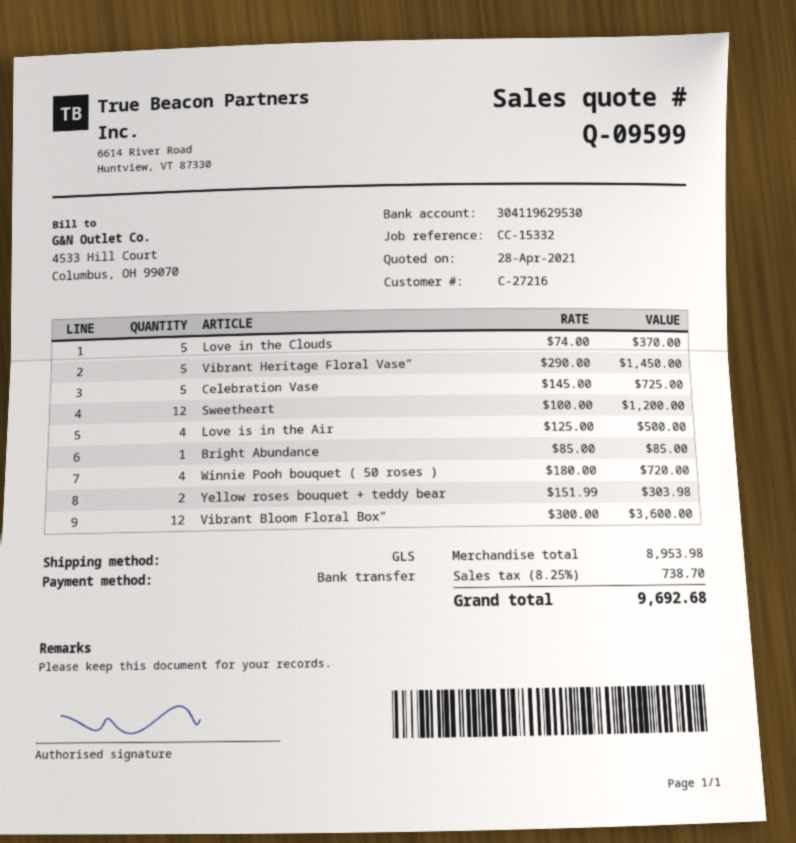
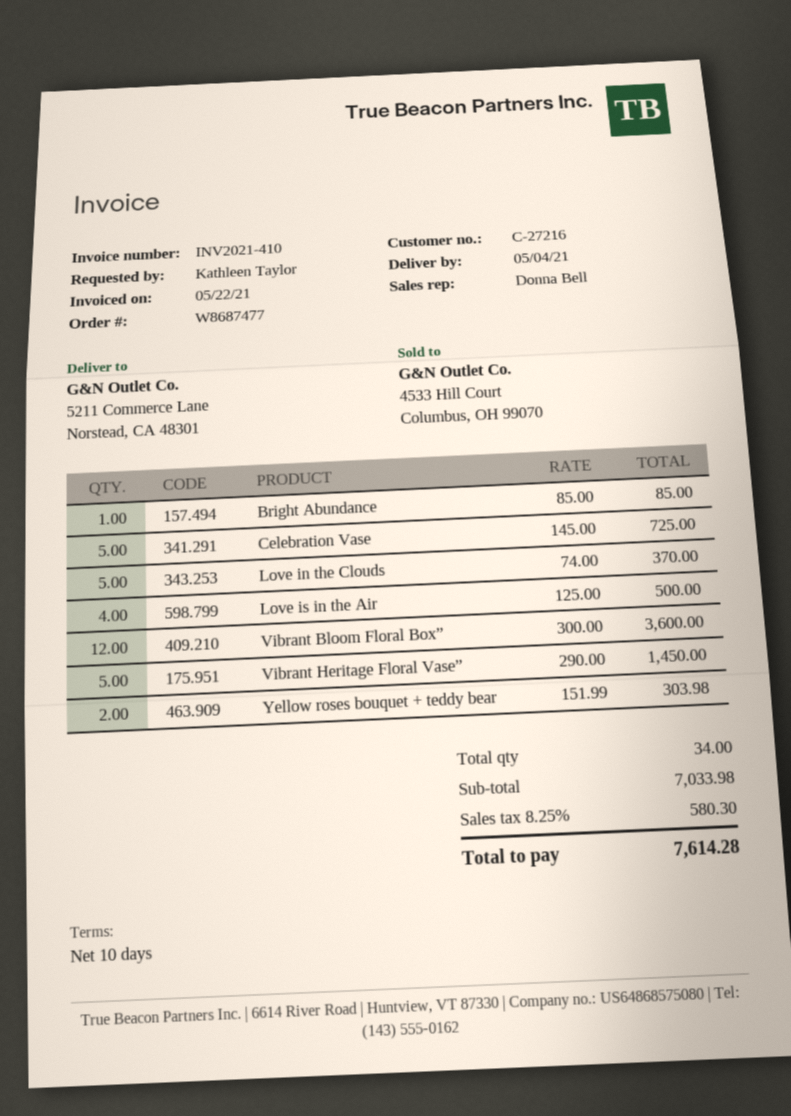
Sweetheart: 12 x 100.00 = 1200.00 -> none
Winnie Pooh bouquet ( 50 roses ): 4 x 180.00 = 720.00 -> none
subtotal: 8953.98 -> 7033.98
tax: 8.25% = 738.70 -> 8.25% = 580.30
total: 9692.68 -> 7614.28

